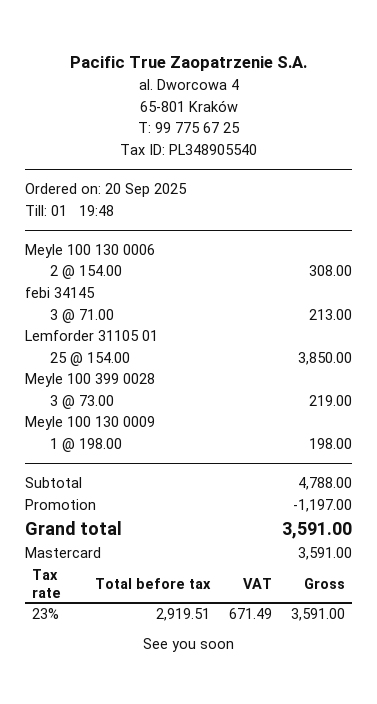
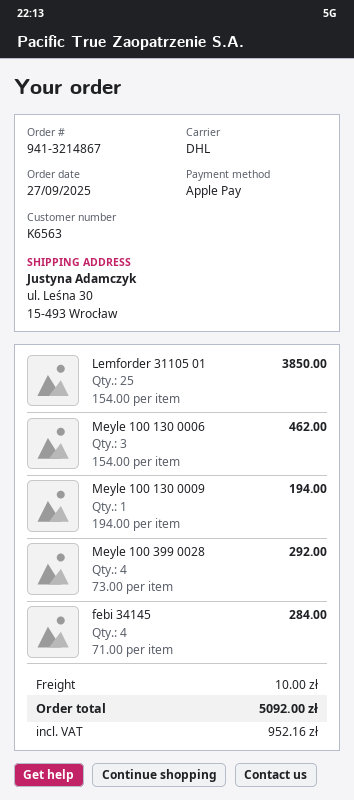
order date: 2025-09-20 -> 2025-09-27
payment method: Mastercard -> Apple Pay
Meyle 100 130 0006: 2 x 154.00 = 308.00 -> 3 x 154.00 = 462.00
febi 34145: 3 x 71.00 = 213.00 -> 4 x 71.00 = 284.00
Meyle 100 399 0028: 3 x 73.00 = 219.00 -> 4 x 73.00 = 292.00
Meyle 100 130 0009: 1 x 198.00 = 198.00 -> 1 x 194.00 = 194.00
discount: 1197.00 -> none
shipping: none -> 10.00
tax: 671.49 -> 952.16
total: 3591.00 -> 5092.00

